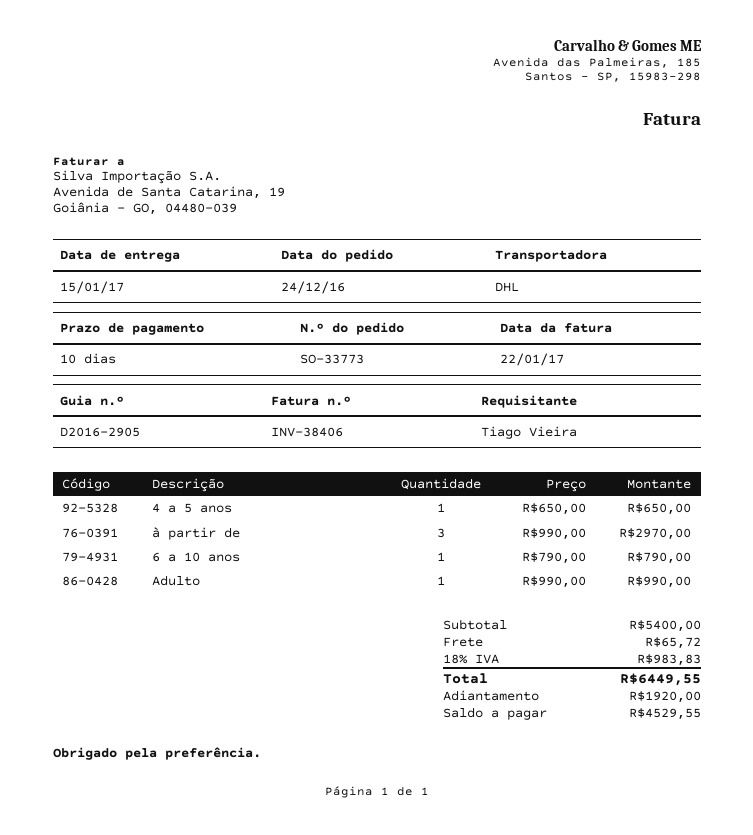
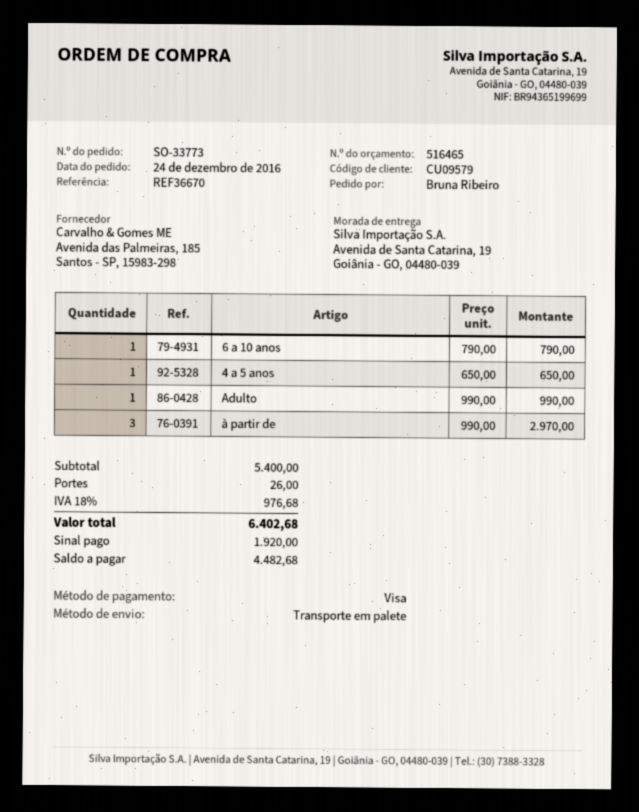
ordered by: Tiago Vieira -> Bruna Ribeiro
shipping method: DHL -> pallet freight
shipping: 65.72 -> 26.00
tax: 18% = 983.83 -> 18% = 976.68
total: 6449.55 -> 6402.68
balance: 4529.55 -> 4482.68

